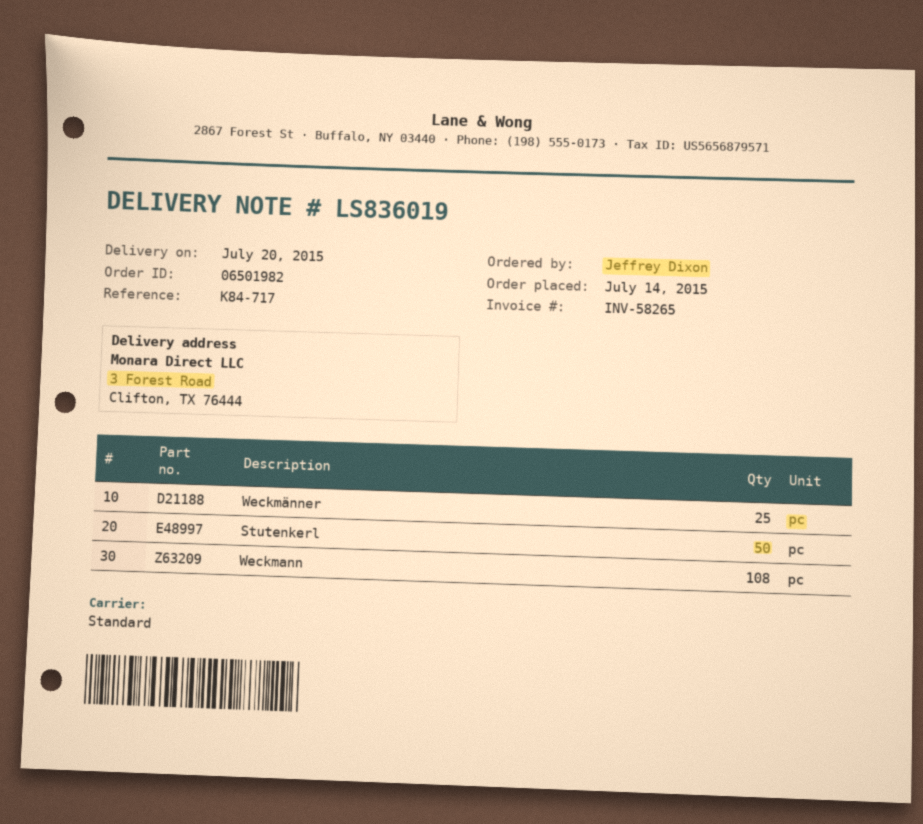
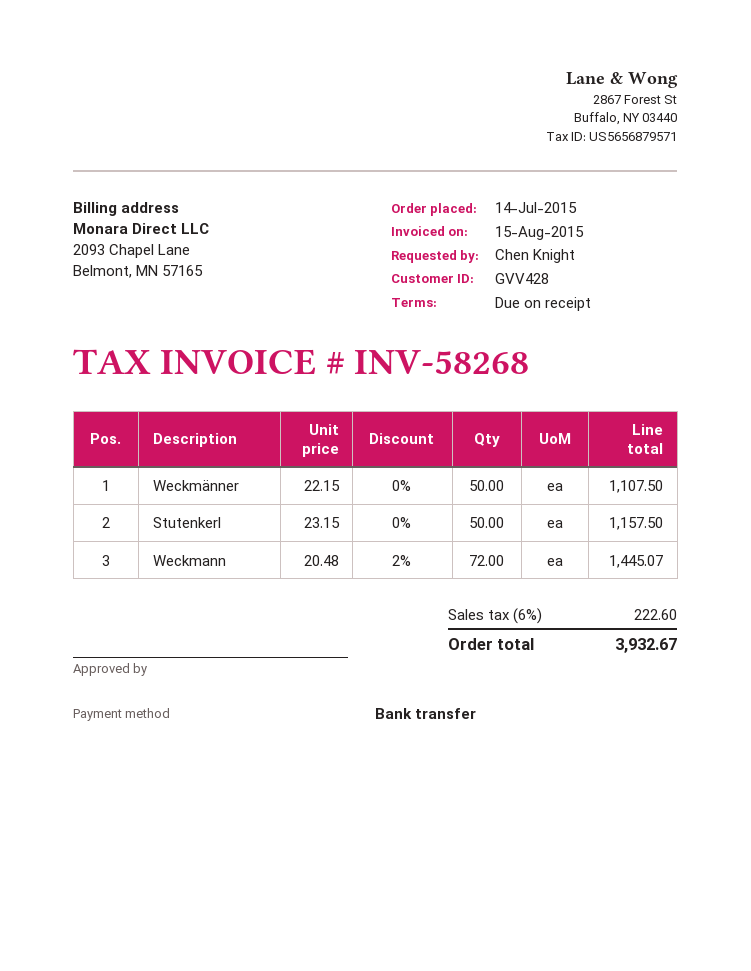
invoice number: INV-58265 -> INV-58268
ordered by: Jeffrey Dixon -> Chen Knight
Weckmänner: 25 -> 50
Weckmann: 108 -> 72

